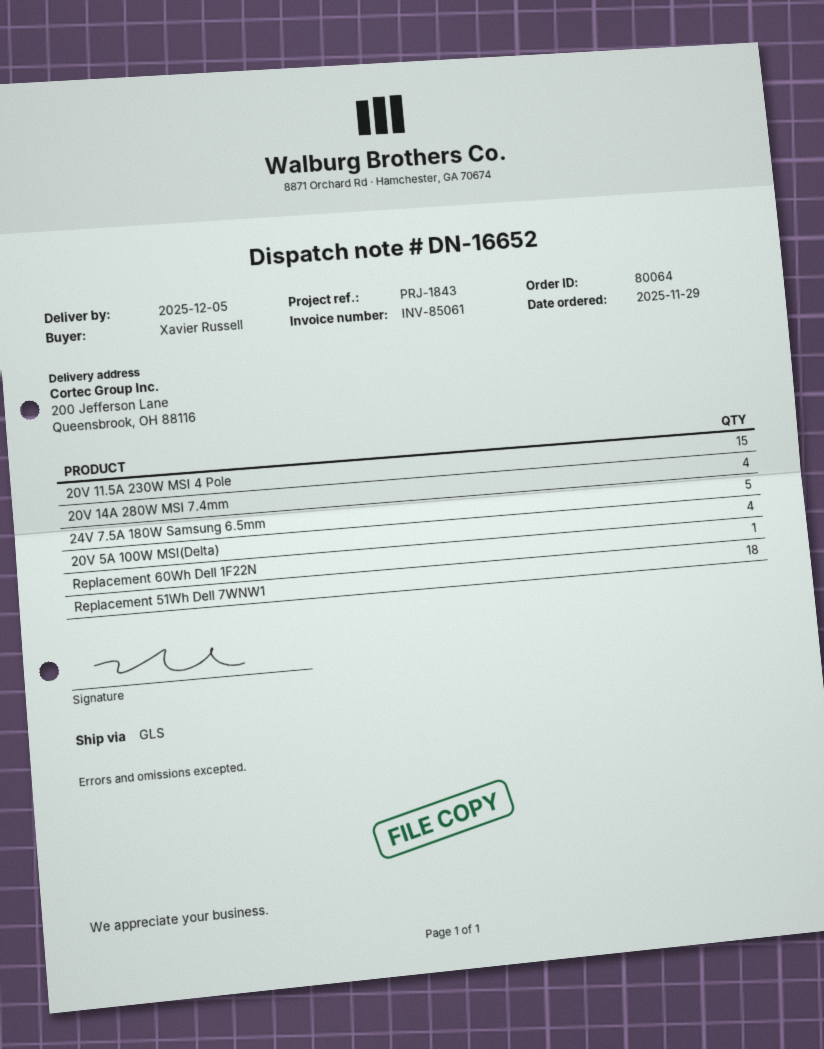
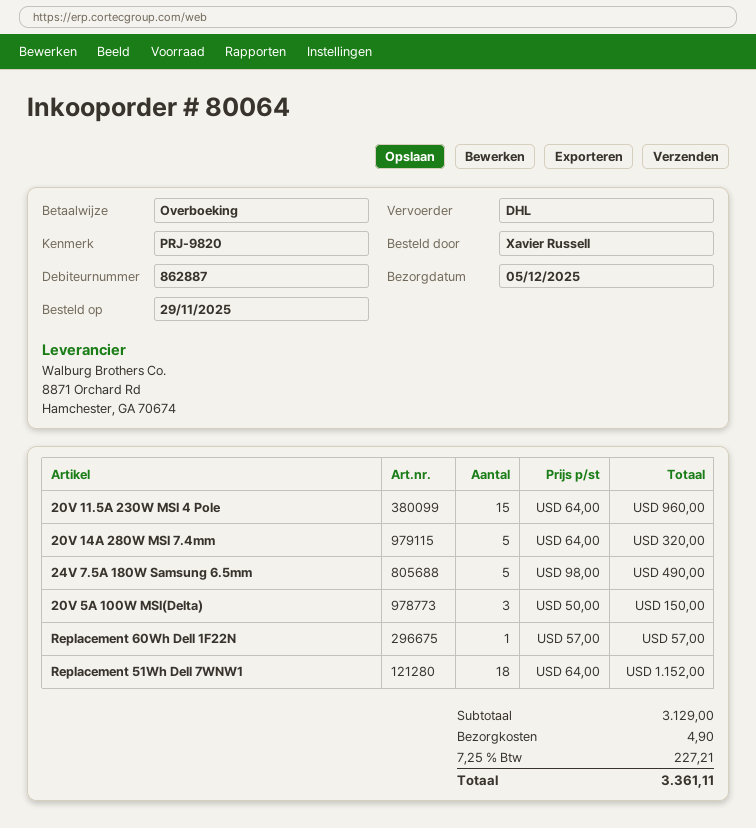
reference: PRJ-1843 -> PRJ-9820
shipping method: GLS -> DHL
20V 14A 280W MSI 7.4mm: 4 -> 5
20V 5A 100W MSI(Delta): 4 -> 3

